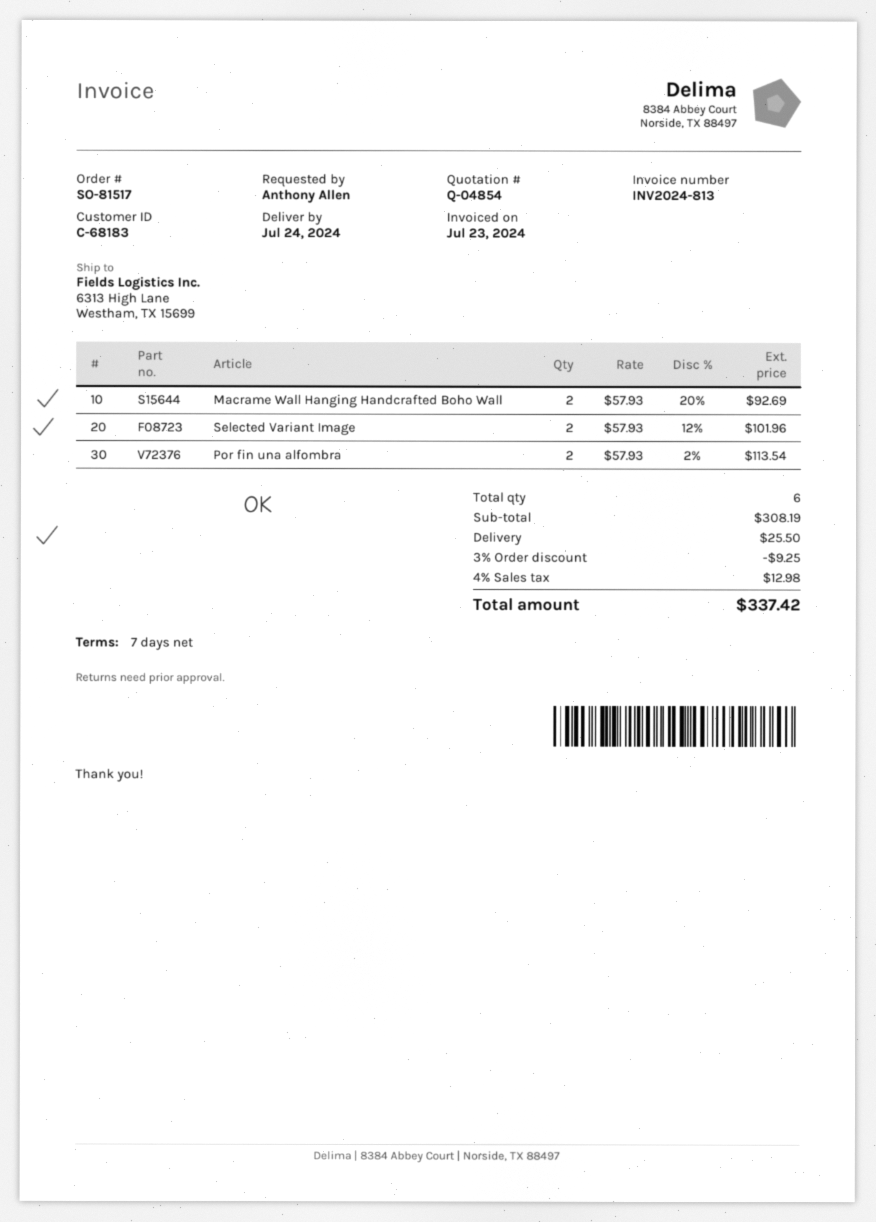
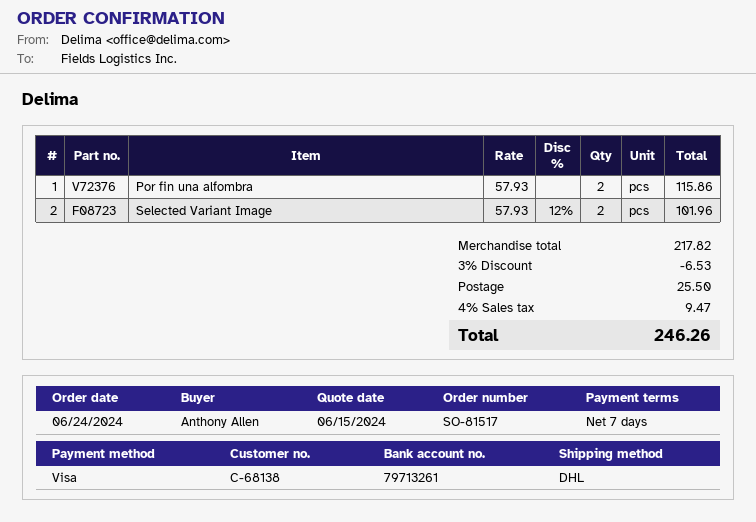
customer number: C-68183 -> C-68138
Macrame Wall Hanging Handcrafted Boho Wall: 2 x 57.93 - 20% = 92.69 -> none
Por fin una alfombra: 2 x 57.93 - 2% = 113.54 -> 2 x 57.93 = 115.86
subtotal: 308.19 -> 217.82
discount: 3% = 9.25 -> 3% = 6.53
tax: 4% = 12.98 -> 4% = 9.47
total: 337.42 -> 246.26

